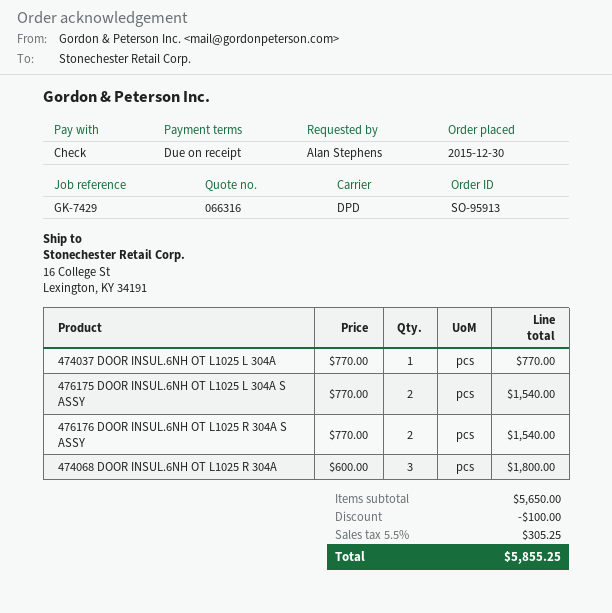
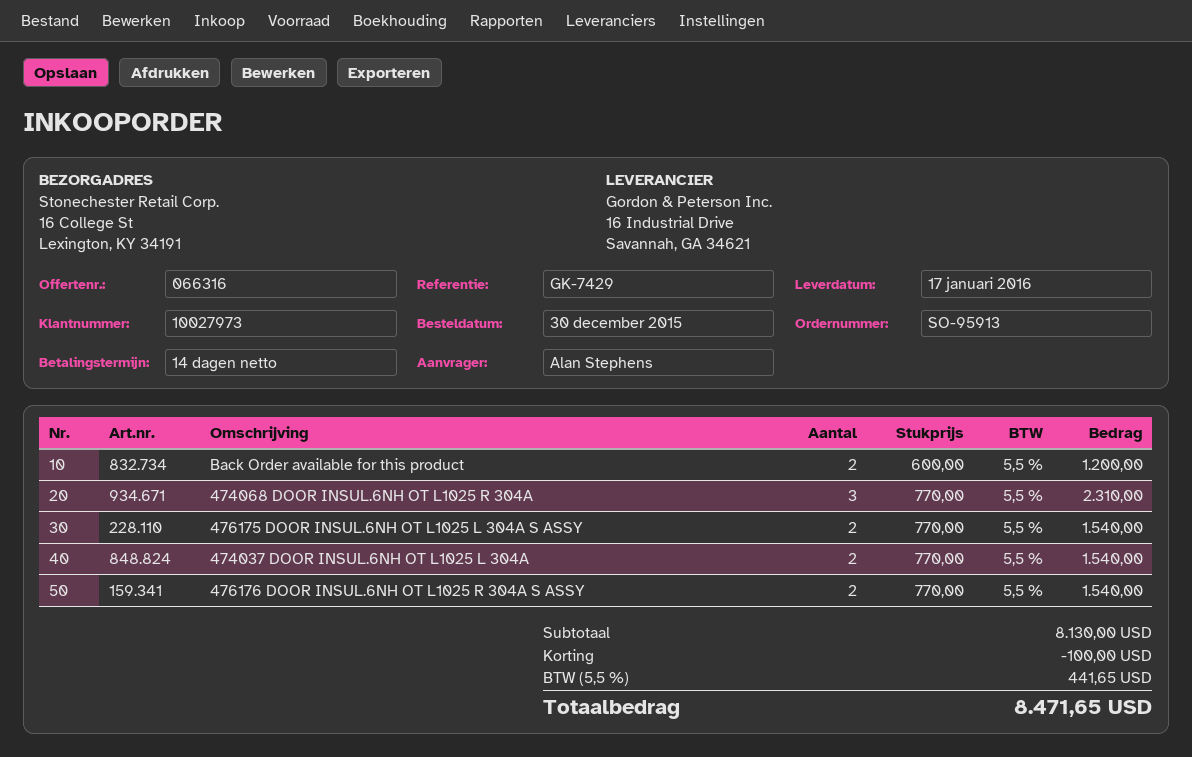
payment terms: on receipt -> 14 days
474037 DOOR INSUL.6NH OT L1025 L 304A: 1 x 770.00 = 770.00 -> 2 x 770.00 = 1540.00
474068 DOOR INSUL.6NH OT L1025 R 304A: 3 x 600.00 = 1800.00 -> 3 x 770.00 = 2310.00
Back Order available for this product: none -> 2 x 600.00 = 1200.00
subtotal: 5650.00 -> 8130.00
tax: 5.5% = 305.25 -> 5.5% = 441.65
total: 5855.25 -> 8471.65

